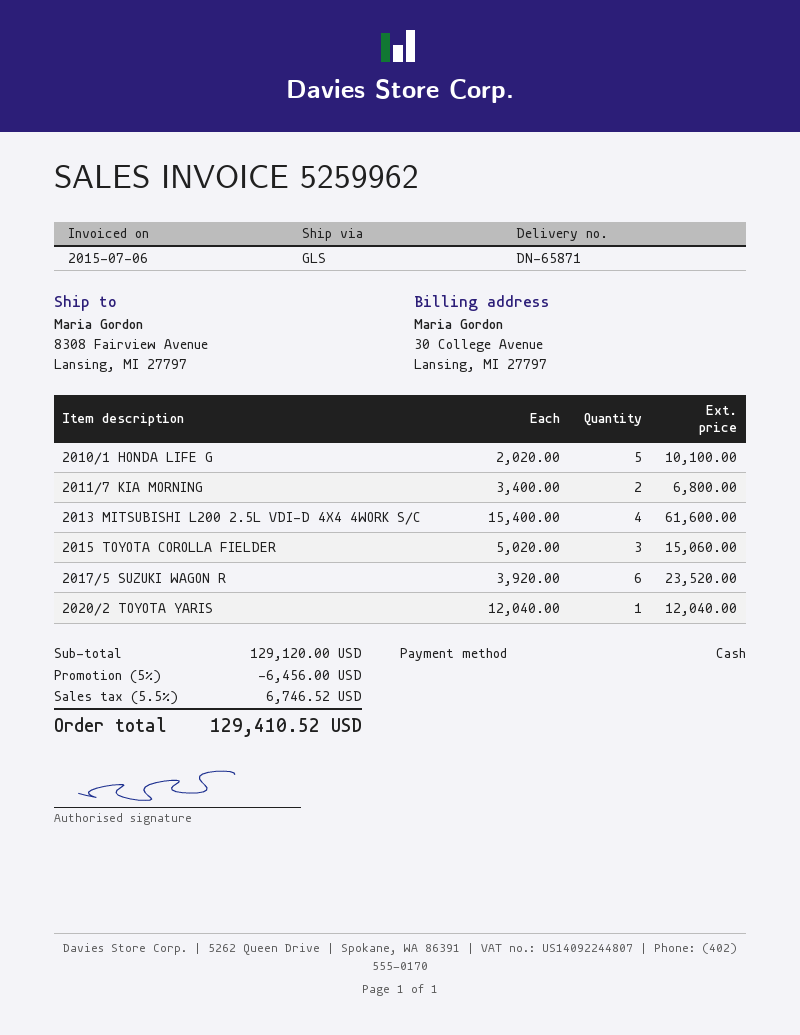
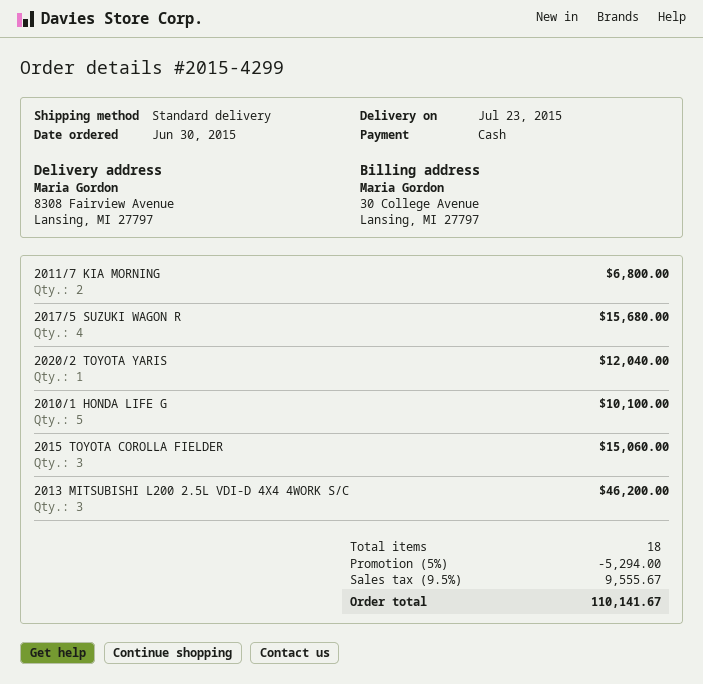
shipping method: GLS -> standard
2013 MITSUBISHI L200 2.5L VDI-D 4X4 4WORK S/C: 4 for 61600.00 -> 3 for 46200.00
2017/5 SUZUKI WAGON R: 6 for 23520.00 -> 4 for 15680.00
discount: 5% = 6456.00 -> 5% = 5294.00
tax: 5.5% = 6746.52 -> 9.5% = 9555.67
total: 129410.52 -> 110141.67

